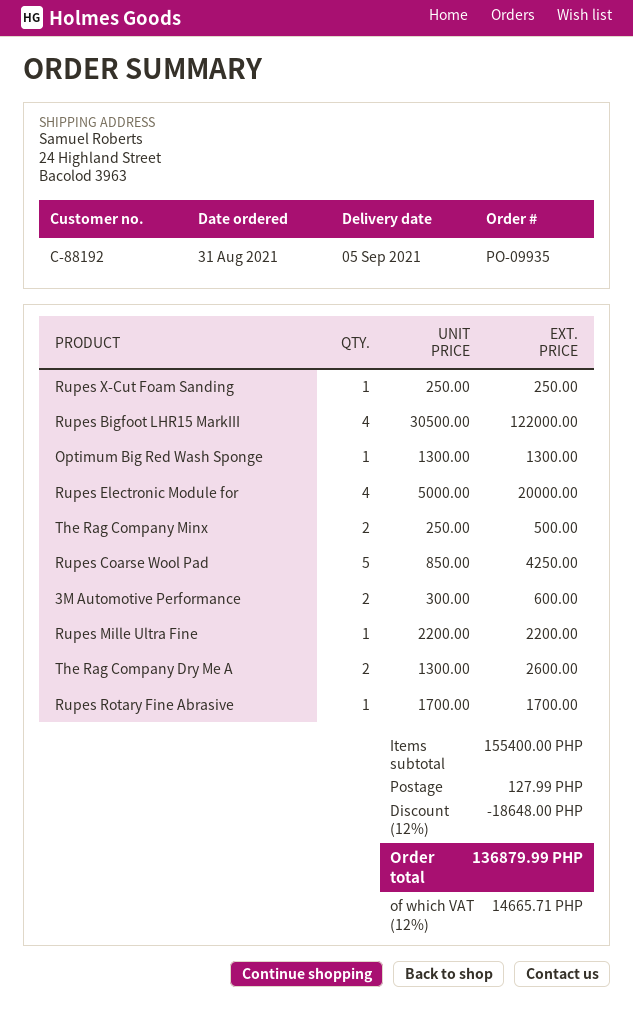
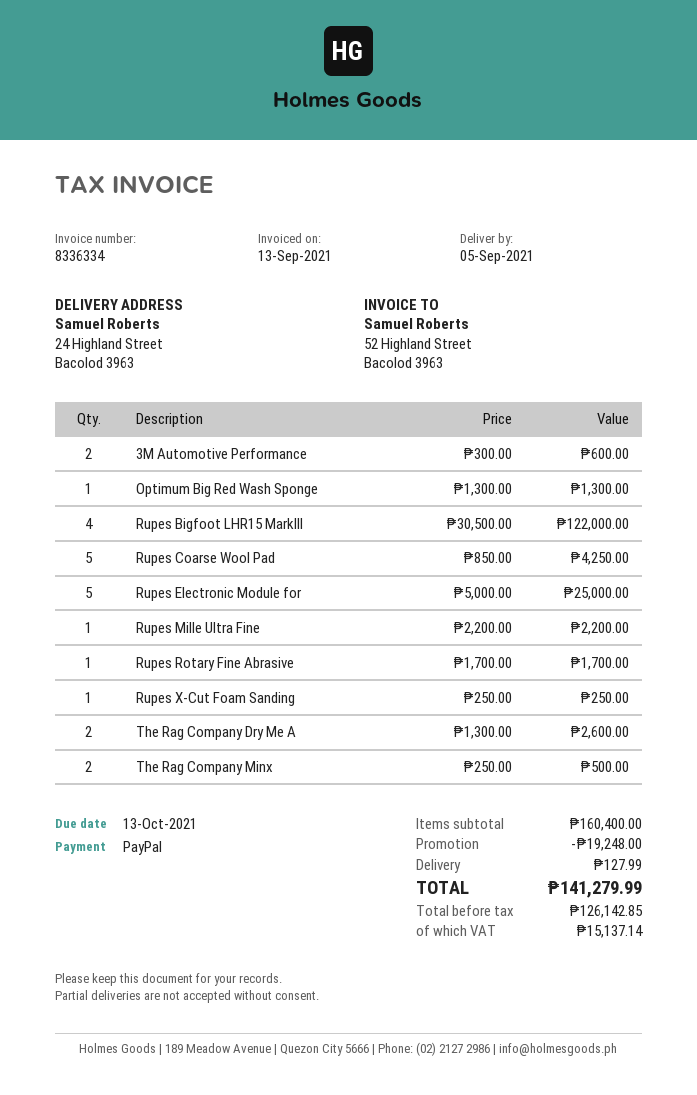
Rupes Electronic Module for: 4 x 5000.00 = 20000.00 -> 5 x 5000.00 = 25000.00
subtotal: 155400.00 -> 160400.00
discount: 18648.00 -> 19248.00
tax: 14665.71 -> 15137.14
total: 136879.99 -> 141279.99

